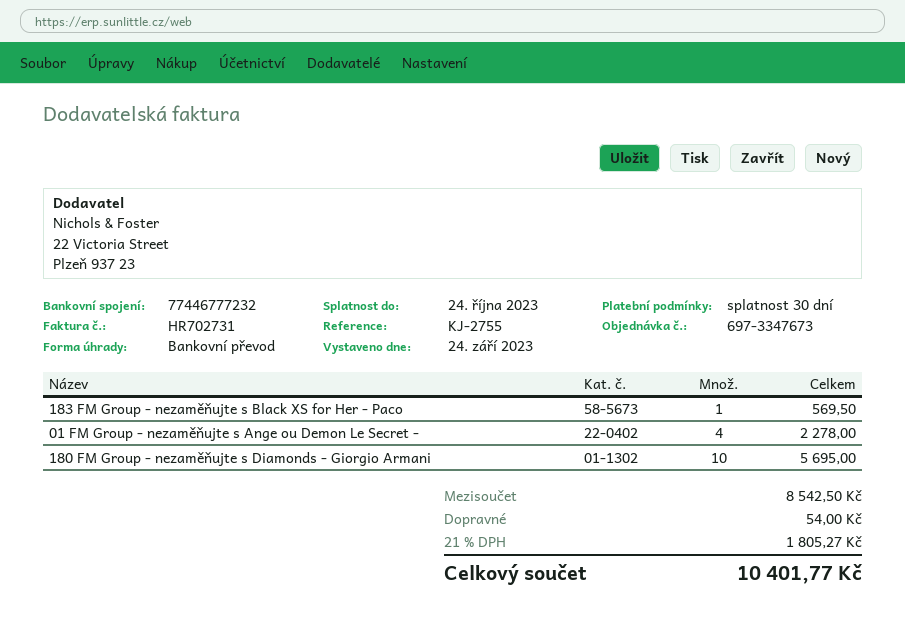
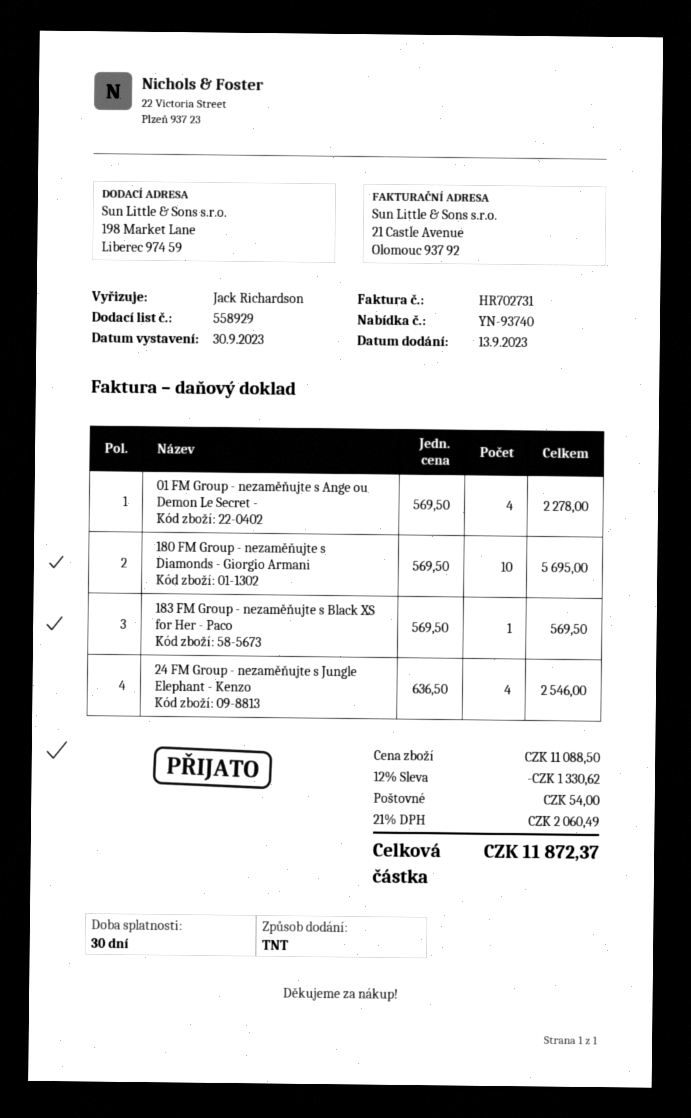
invoice date: 2023-09-24 -> 2023-09-30
24 FM Group - nezaměňujte s Jungle Elephant - Kenzo: none -> 4 for 2546.00
subtotal: 8542.50 -> 11088.50
discount: none -> 12% = 1330.62
tax: 21% = 1805.27 -> 21% = 2060.49
total: 10401.77 -> 11872.37

